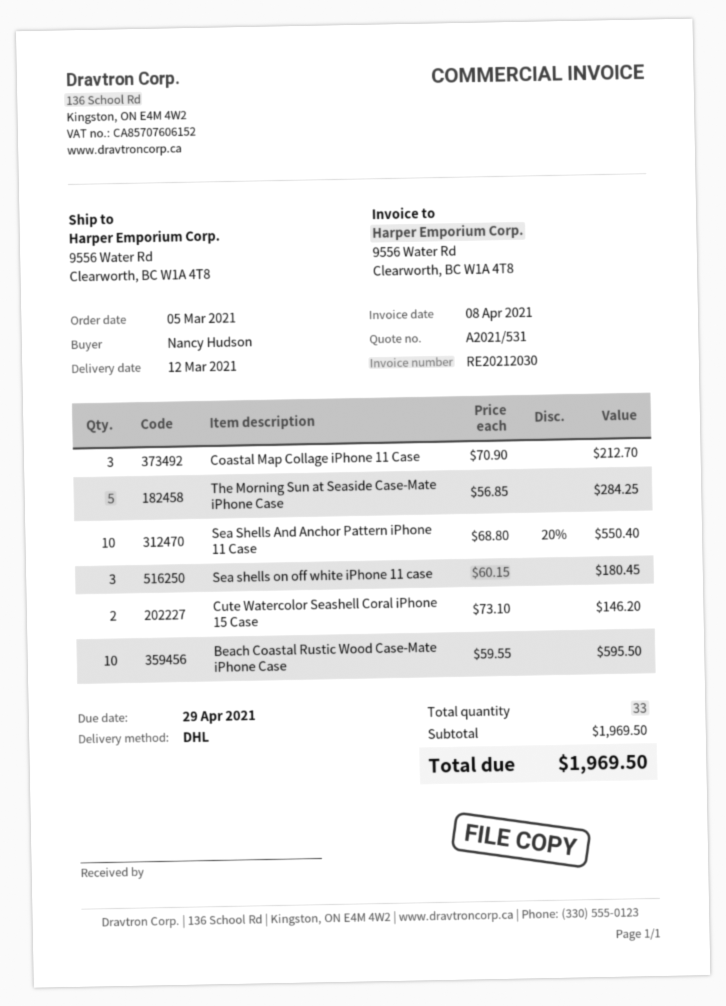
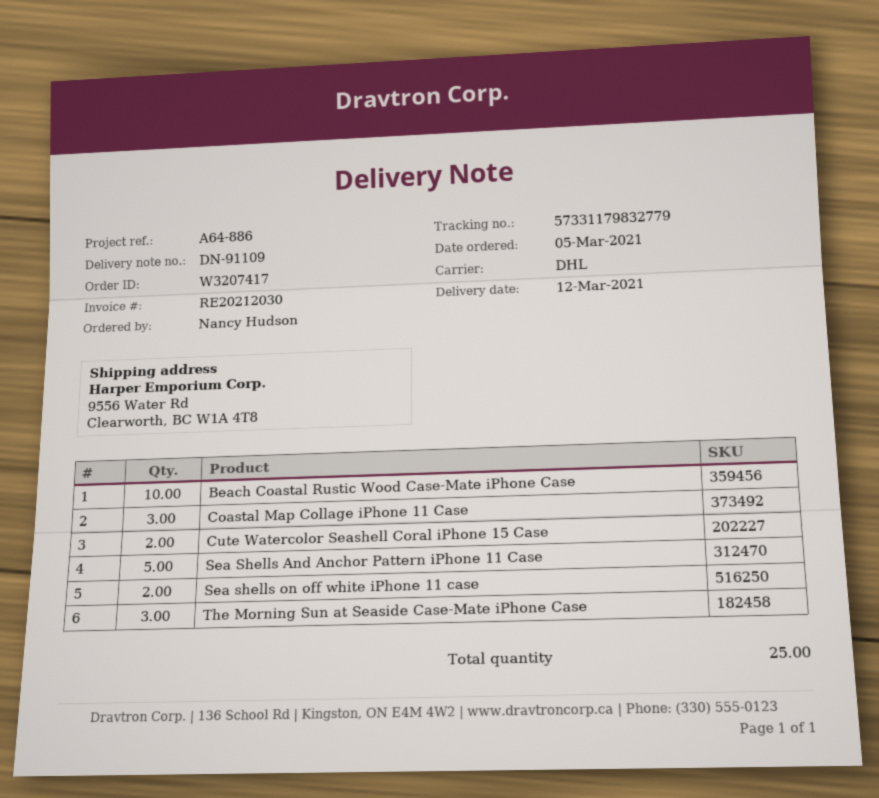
The Morning Sun at Seaside Case-Mate iPhone Case: 5 -> 3
Sea Shells And Anchor Pattern iPhone 11 Case: 10 -> 5
Sea shells on off white iPhone 11 case: 3 -> 2
total quantity: 33 -> 25

